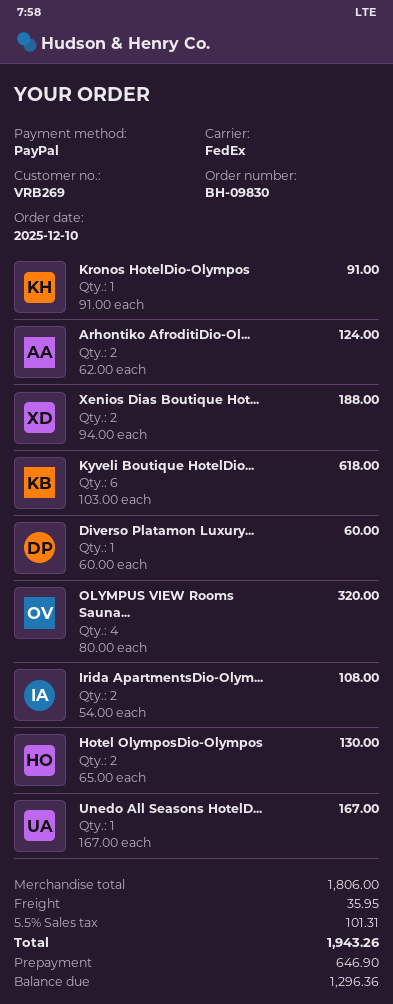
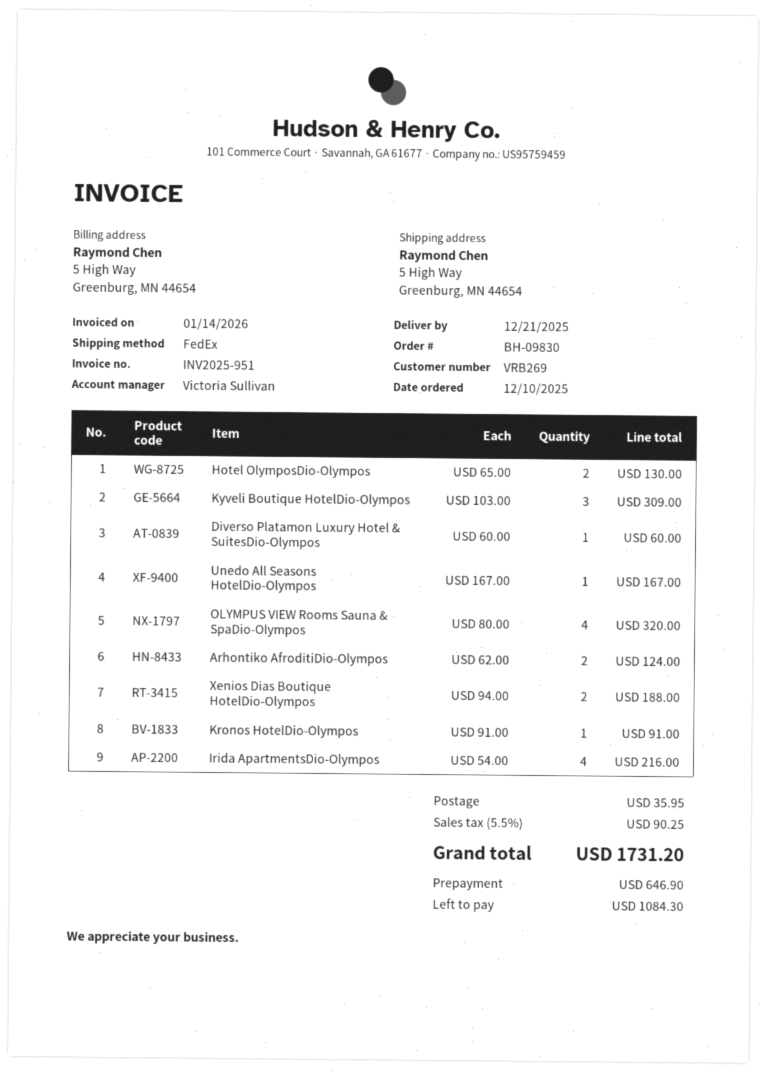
Kyveli Boutique HotelDio...: 6 x 103.00 = 618.00 -> 3 x 103.00 = 309.00
Irida ApartmentsDio-Olym...: 2 x 54.00 = 108.00 -> 4 x 54.00 = 216.00
tax: 5.5% = 101.31 -> 5.5% = 90.25
total: 1943.26 -> 1731.20
balance: 1296.36 -> 1084.30

